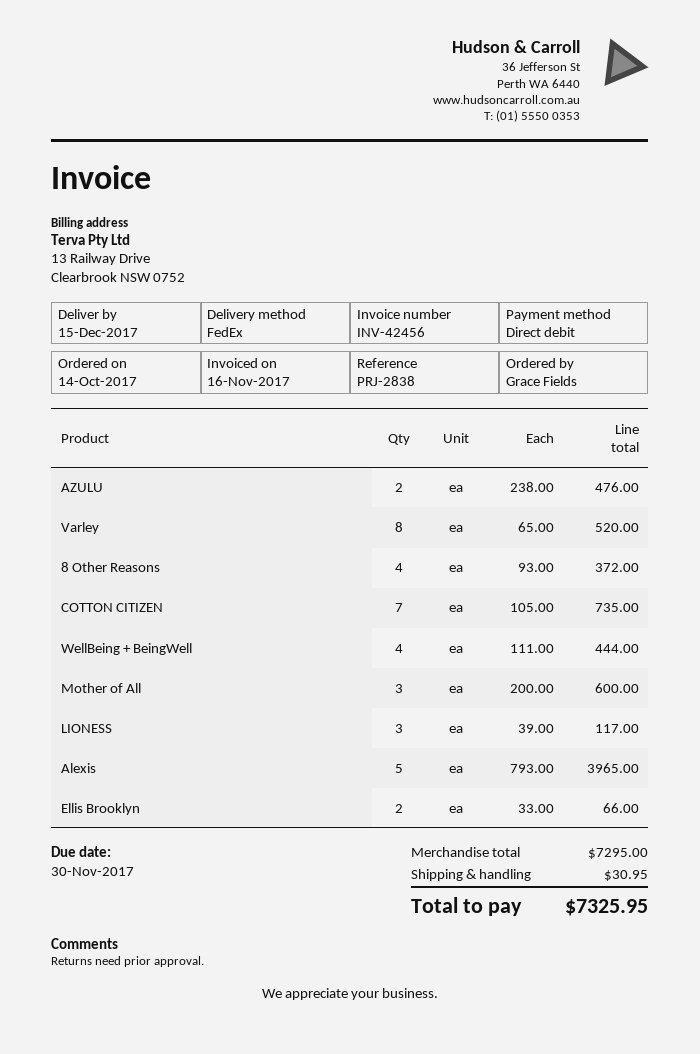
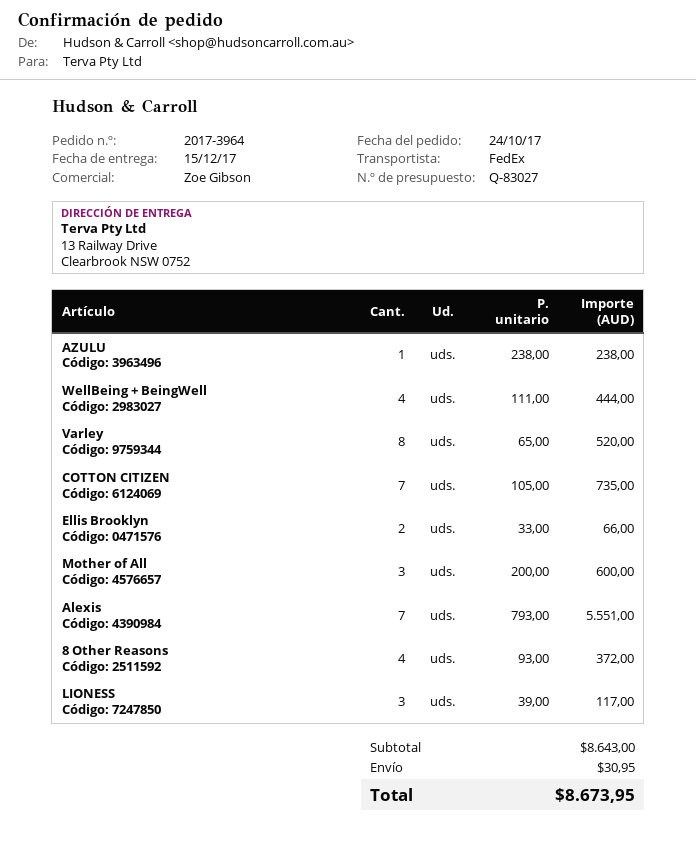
order date: 2017-10-14 -> 2017-10-24
AZULU: 2 x 238.00 = 476.00 -> 1 x 238.00 = 238.00
Alexis: 5 x 793.00 = 3965.00 -> 7 x 793.00 = 5551.00
subtotal: 7295.00 -> 8643.00
total: 7325.95 -> 8673.95

